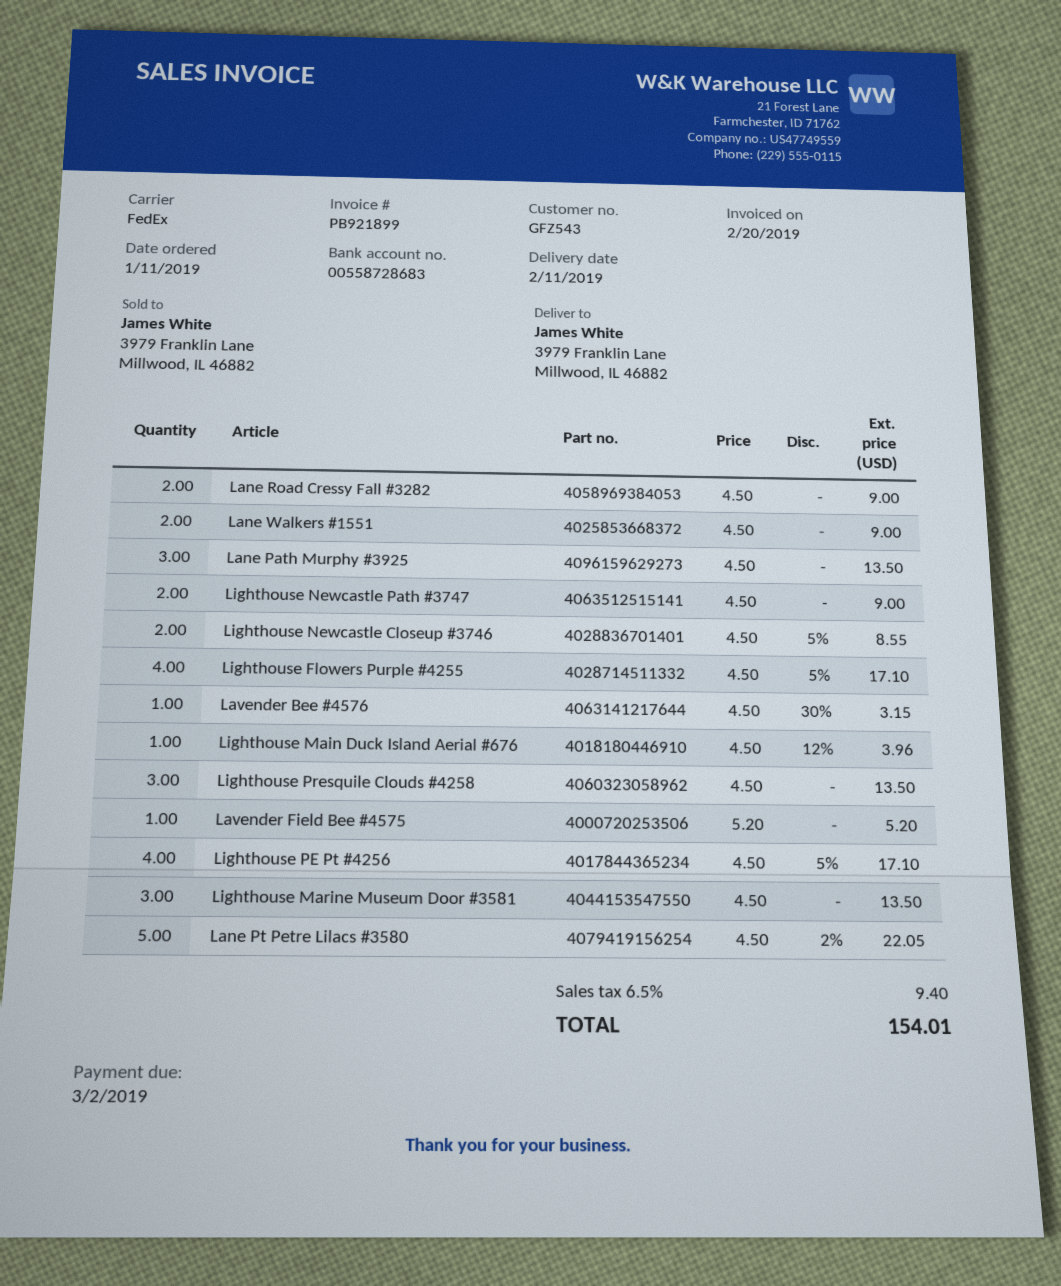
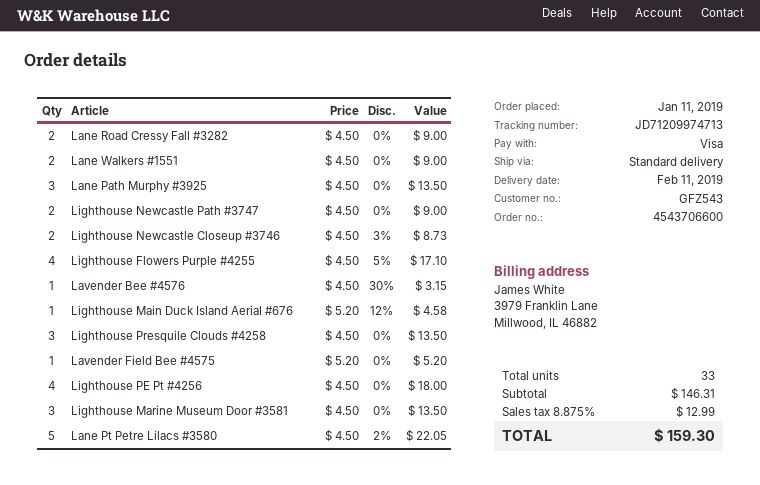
shipping method: FedEx -> standard
Lighthouse Newcastle Closeup #3746: 2 x 4.50 - 5% = 8.55 -> 2 x 4.50 - 3% = 8.73
Lighthouse Main Duck Island Aerial #676: 1 x 4.50 - 12% = 3.96 -> 1 x 5.20 - 12% = 4.58
Lighthouse PE Pt #4256: 4 x 4.50 - 5% = 17.10 -> 4 x 4.50 = 18.00
tax: 6.5% = 9.40 -> 8.875% = 12.99
total: 154.01 -> 159.30

